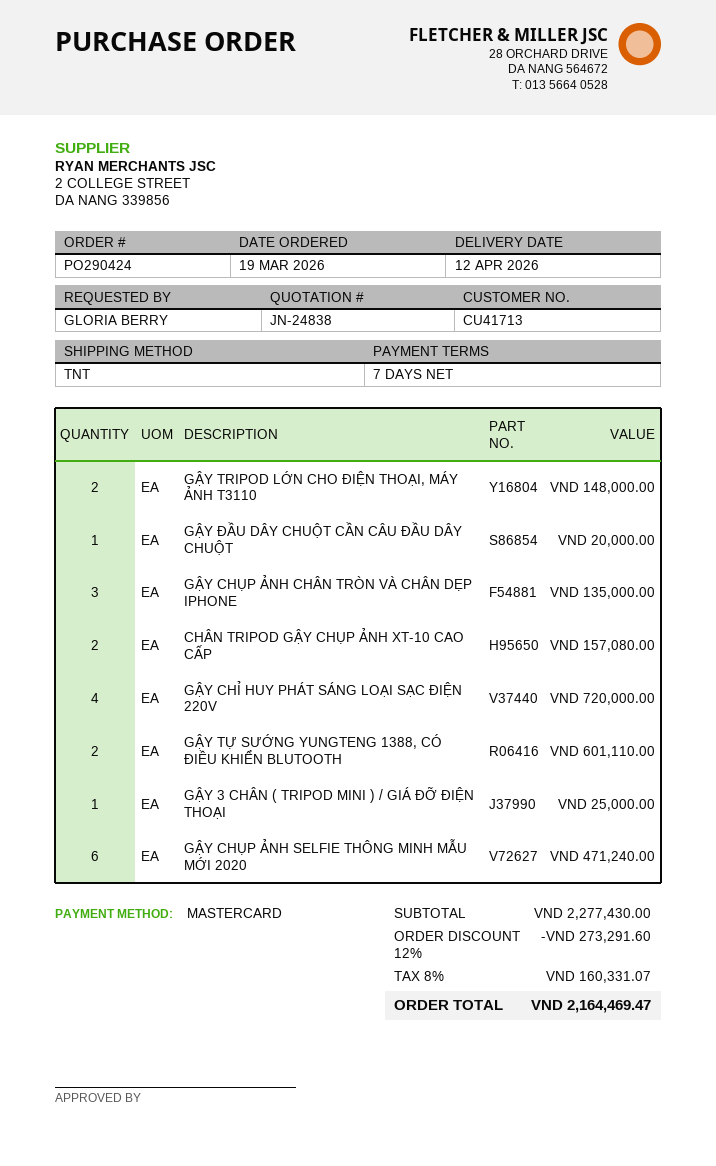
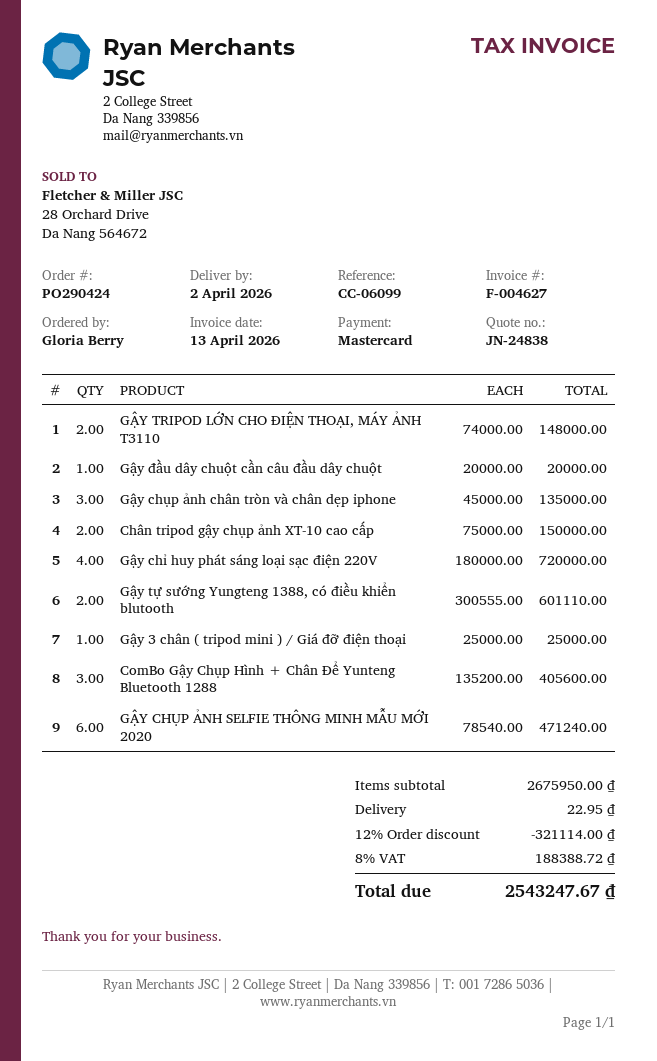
delivery date: 2026-04-12 -> 2026-04-02
CHÂN TRIPOD GẬY CHỤP ẢNH XT-10 CAO CẤP: 2 for 157080.00 -> 2 for 150000.00
ComBo Gậy Chụp Hình + Chân Để Yunteng Bluetooth 1288: none -> 3 for 405600.00
subtotal: 2277430.00 -> 2675950.00
discount: 12% = 273291.60 -> 12% = 321114.00
shipping: none -> 22.95
tax: 8% = 160331.07 -> 8% = 188388.72
total: 2164469.47 -> 2543247.67

